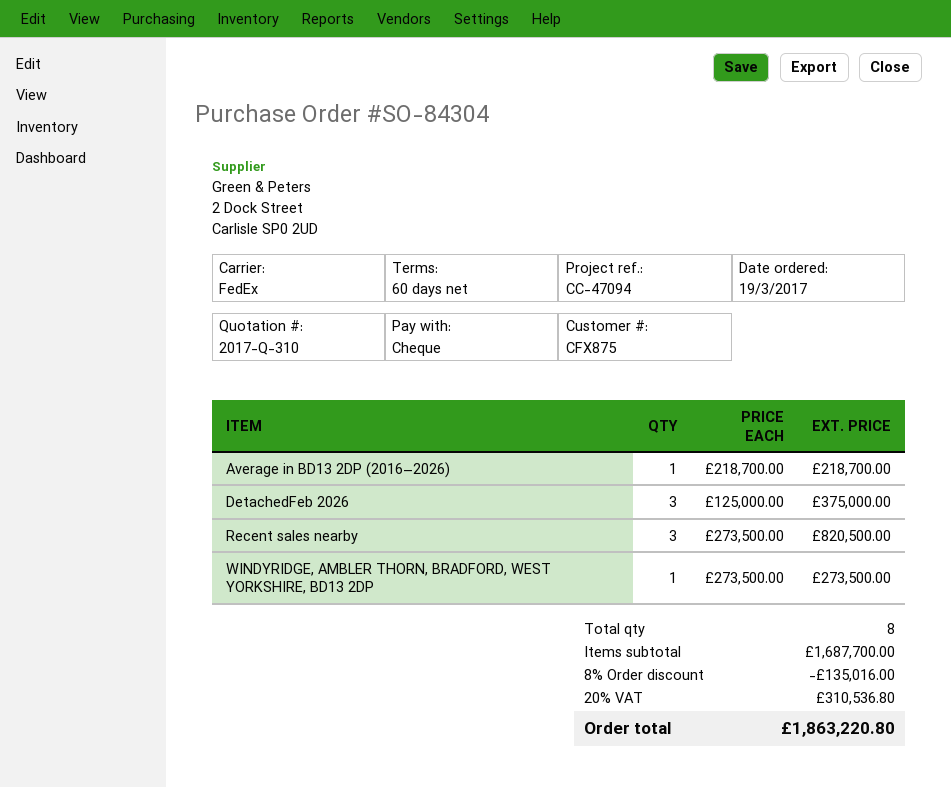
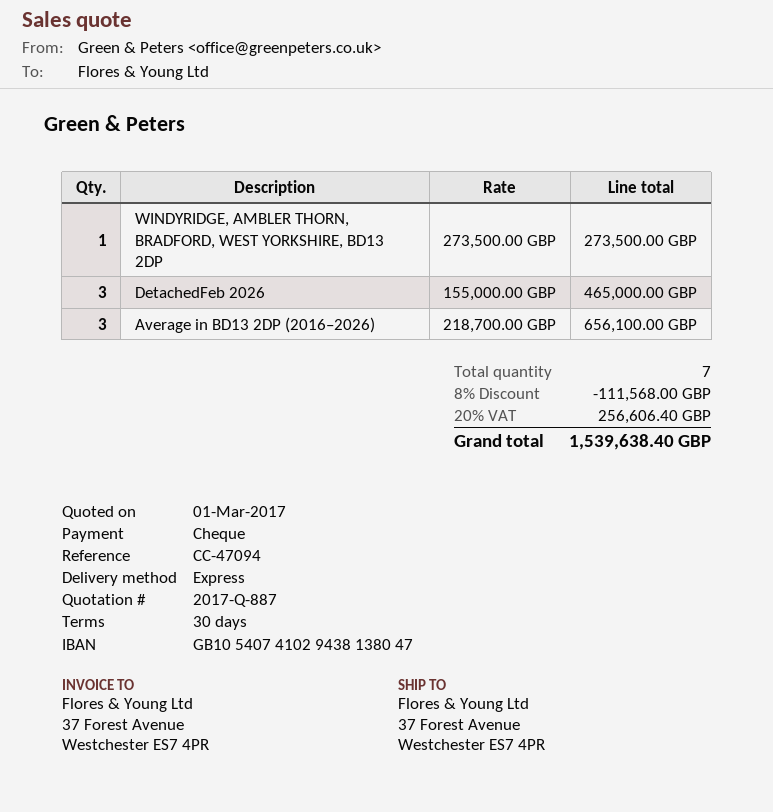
quote number: 2017-Q-310 -> 2017-Q-887
payment terms: 60 days -> 30 days
shipping method: FedEx -> express
Average in BD13 2DP (2016–2026): 1 x 218700.00 = 218700.00 -> 3 x 218700.00 = 656100.00
DetachedFeb 2026: 3 x 125000.00 = 375000.00 -> 3 x 155000.00 = 465000.00
Recent sales nearby: 3 x 273500.00 = 820500.00 -> none
total quantity: 8 -> 7
discount: 8% = 135016.00 -> 8% = 111568.00
tax: 20% = 310536.80 -> 20% = 256606.40
total: 1863220.80 -> 1539638.40

